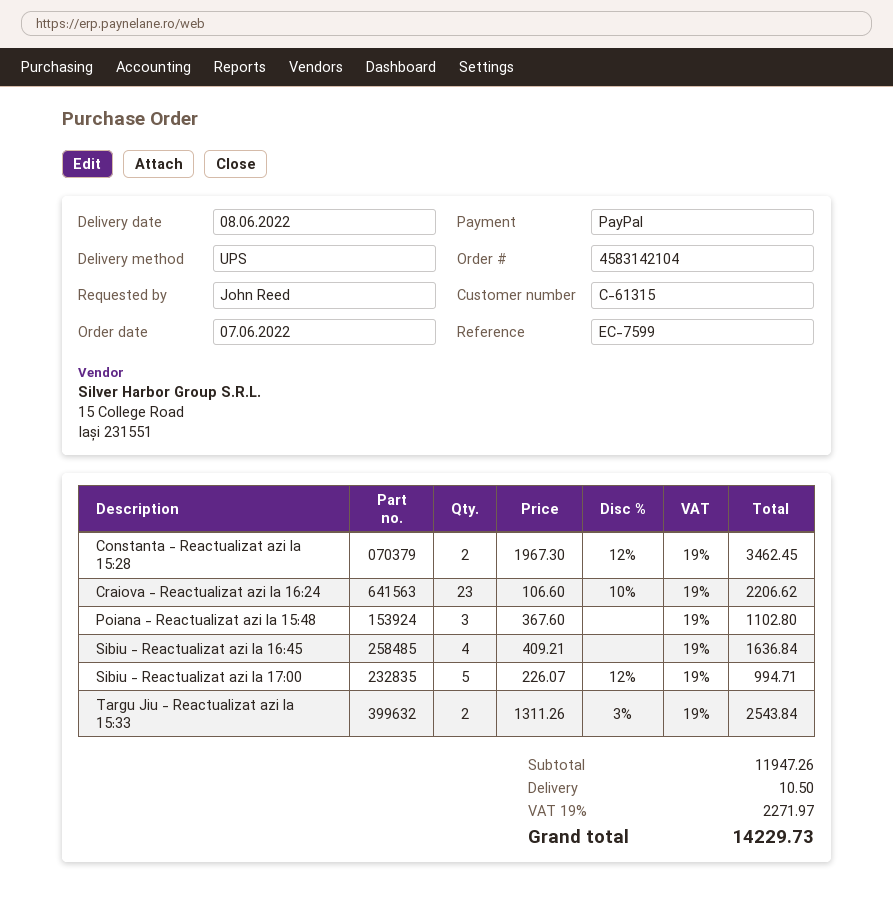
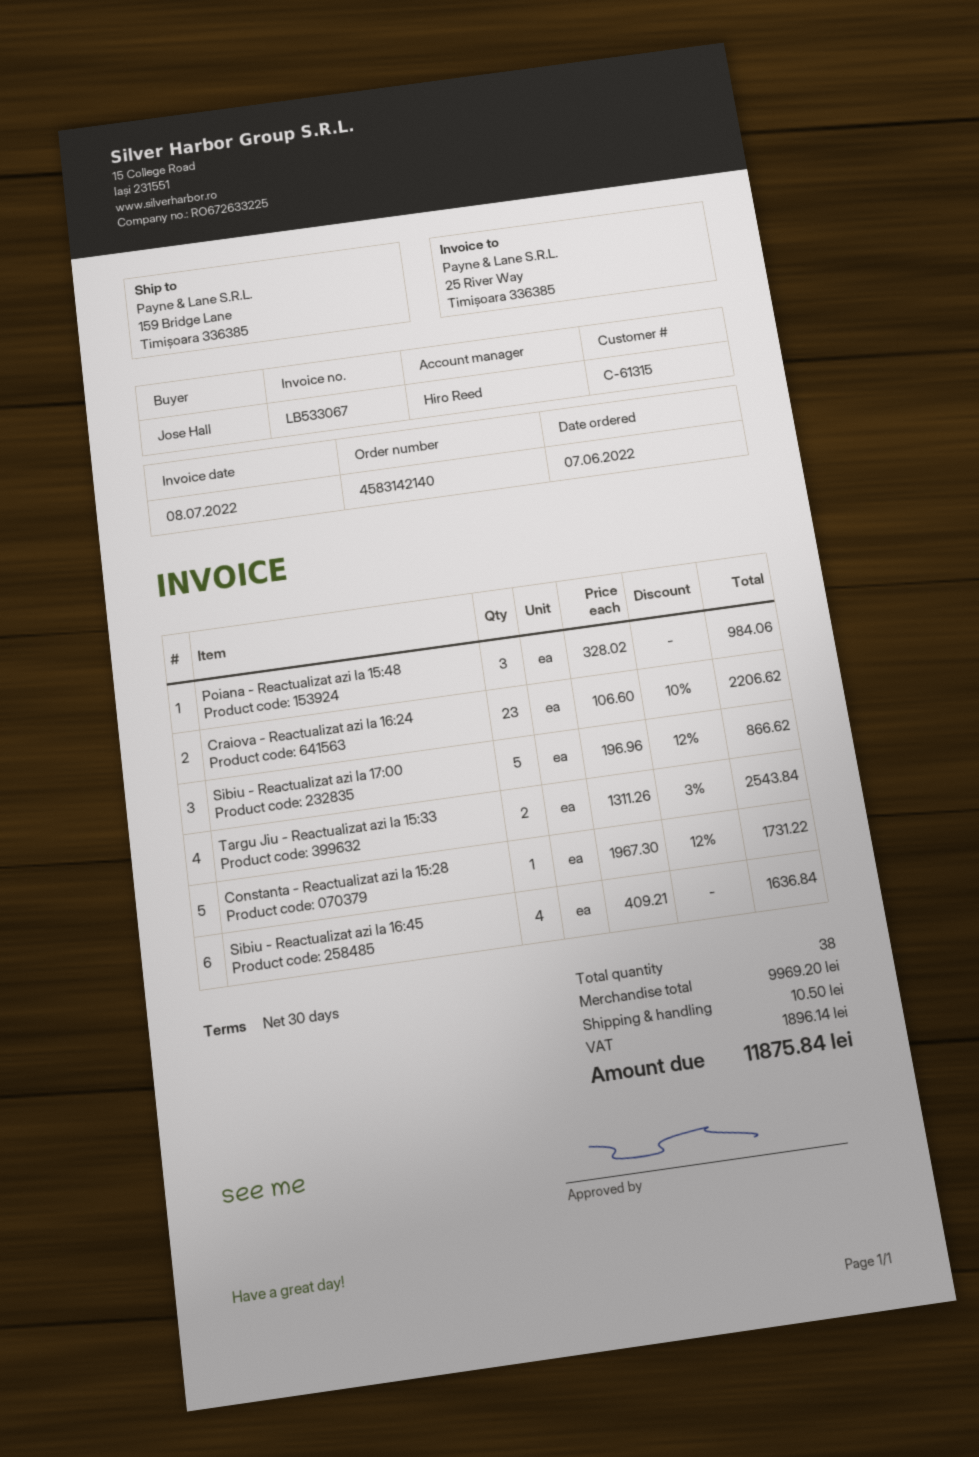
order number: 4583142104 -> 4583142140
ordered by: John Reed -> Jose Hall
Constanta - Reactualizat azi la 15:28: 2 x 1967.30 - 12% = 3462.45 -> 1 x 1967.30 - 12% = 1731.22
Poiana - Reactualizat azi la 15:48: 3 x 367.60 = 1102.80 -> 3 x 328.02 = 984.06
Sibiu - Reactualizat azi la 17:00: 5 x 226.07 - 12% = 994.71 -> 5 x 196.96 - 12% = 866.62
subtotal: 11947.26 -> 9969.20
tax: 2271.97 -> 1896.14
total: 14229.73 -> 11875.84

